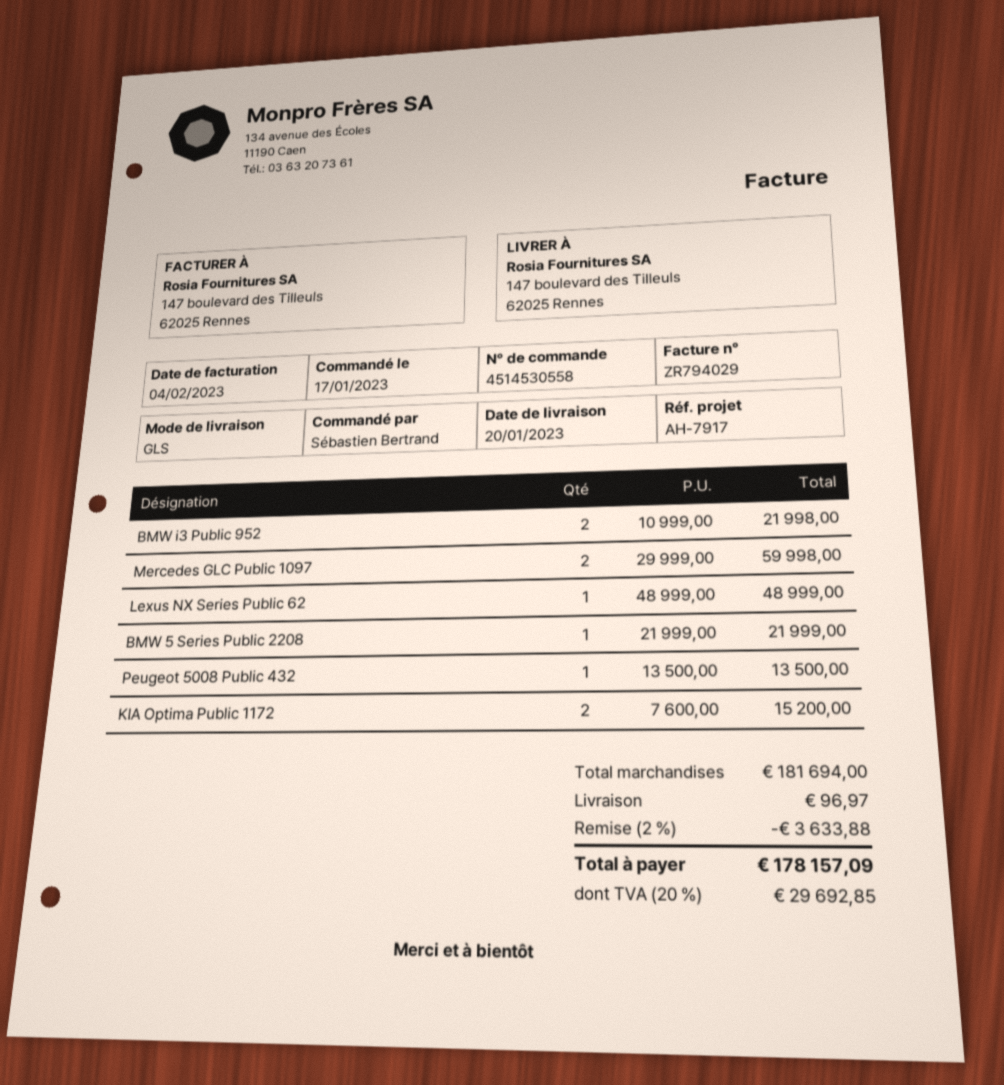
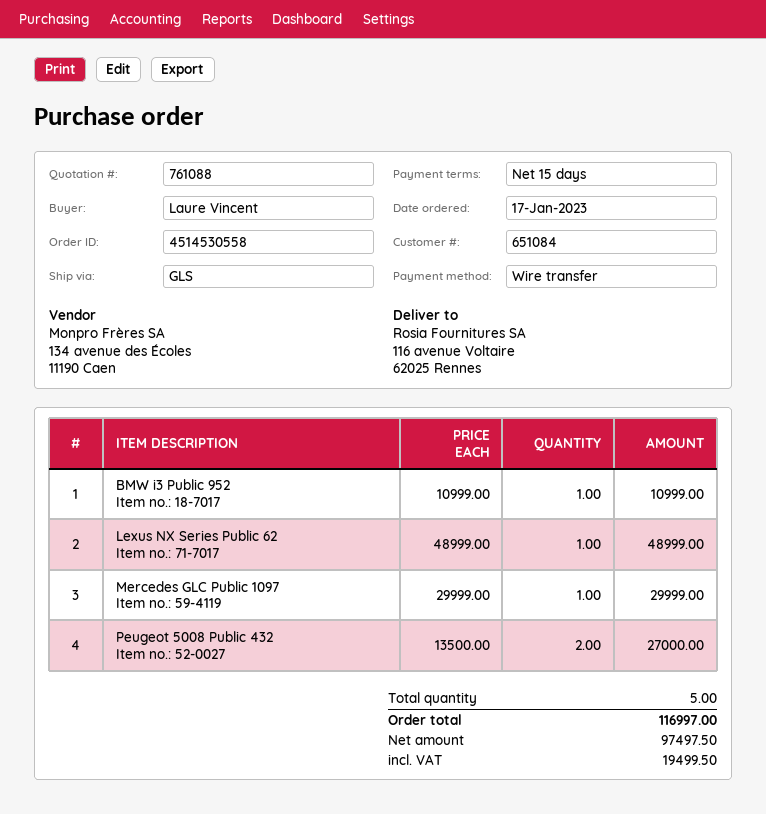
ordered by: Sébastien Bertrand -> Laure Vincent
ship to: 147 boulevard des Tilleuls, 62025 Rennes -> 116 avenue Voltaire, 62025 Rennes
BMW i3 Public 952: 2 x 10999.00 = 21998.00 -> 1 x 10999.00 = 10999.00
Mercedes GLC Public 1097: 2 x 29999.00 = 59998.00 -> 1 x 29999.00 = 29999.00
BMW 5 Series Public 2208: 1 x 21999.00 = 21999.00 -> none
Peugeot 5008 Public 432: 1 x 13500.00 = 13500.00 -> 2 x 13500.00 = 27000.00
KIA Optima Public 1172: 2 x 7600.00 = 15200.00 -> none
discount: 2% = 3633.88 -> none
shipping: 96.97 -> none
tax: 29692.85 -> 19499.50
total: 178157.09 -> 116997.00

